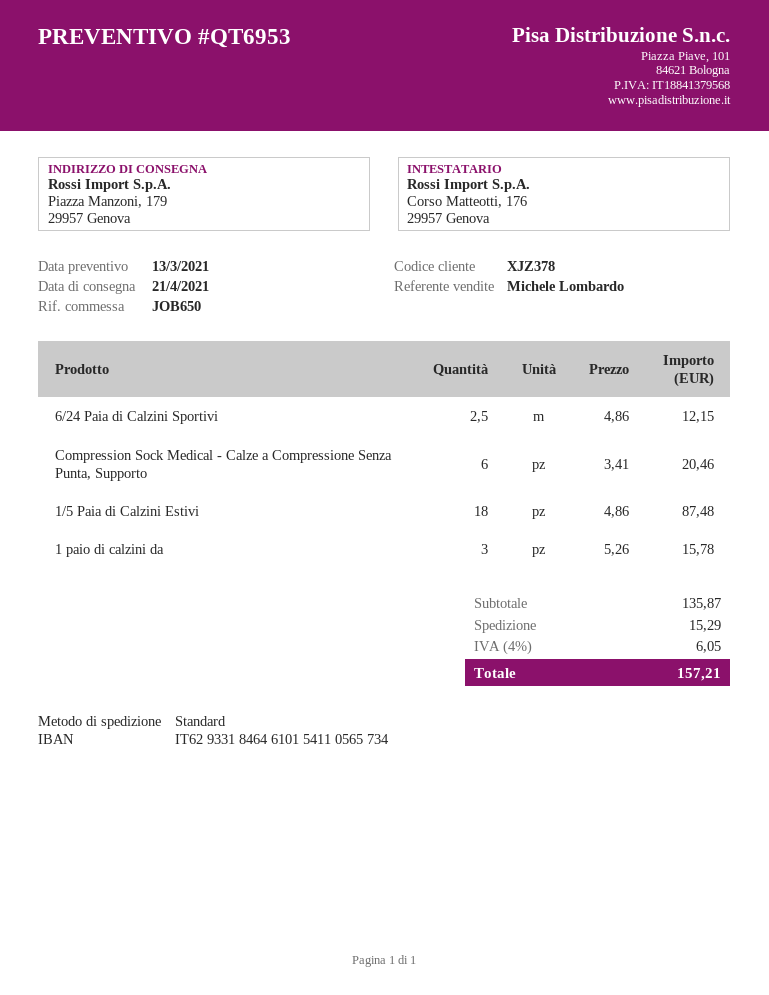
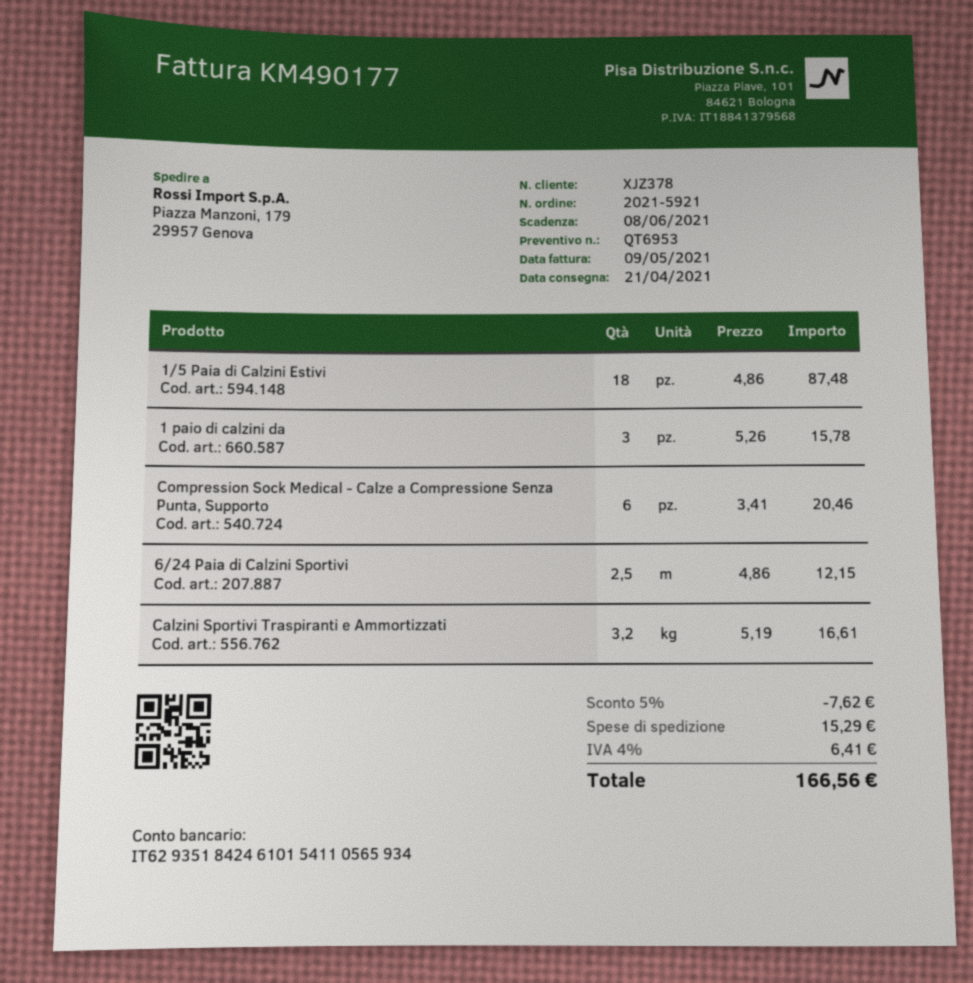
bank account: IT6293318464610154110565734 -> IT6293518424610154110565934
Calzini Sportivi Traspiranti e Ammortizzati: none -> 3.2 x 5.19 = 16.61
discount: none -> 5% = 7.62
tax: 4% = 6.05 -> 4% = 6.41
total: 157.21 -> 166.56

